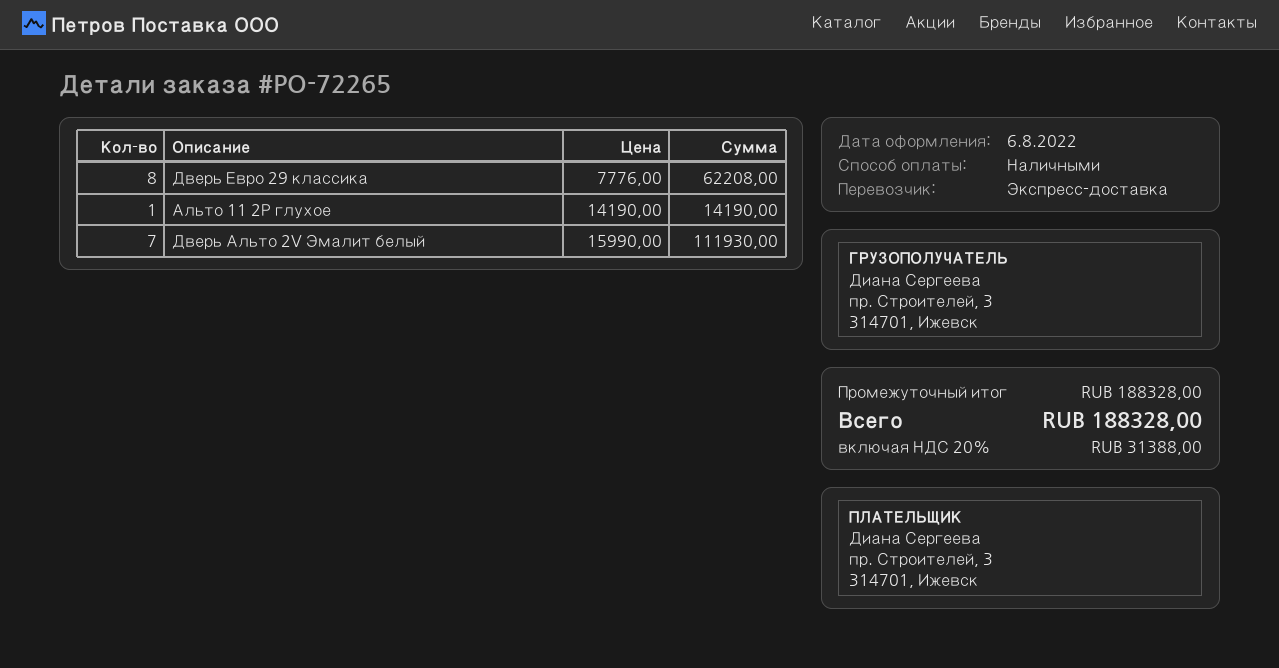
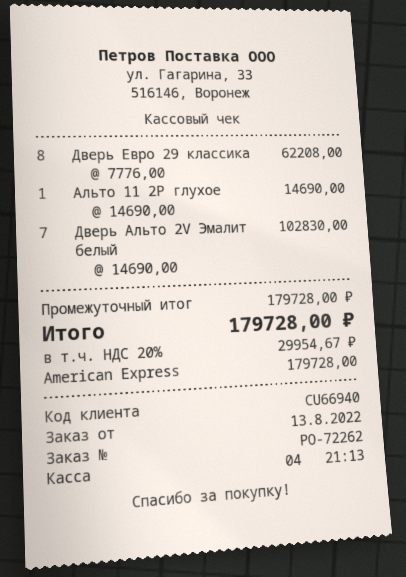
order number: PO-72265 -> PO-72262
order date: 2022-08-06 -> 2022-08-13
payment method: cash -> American Express
Альто 11 2Р глухое: 1 x 14190.00 = 14190.00 -> 1 x 14690.00 = 14690.00
Дверь Альто 2V Эмалит белый: 7 x 15990.00 = 111930.00 -> 7 x 14690.00 = 102830.00
subtotal: 188328.00 -> 179728.00
tax: 20% = 31388.00 -> 20% = 29954.67
total: 188328.00 -> 179728.00

